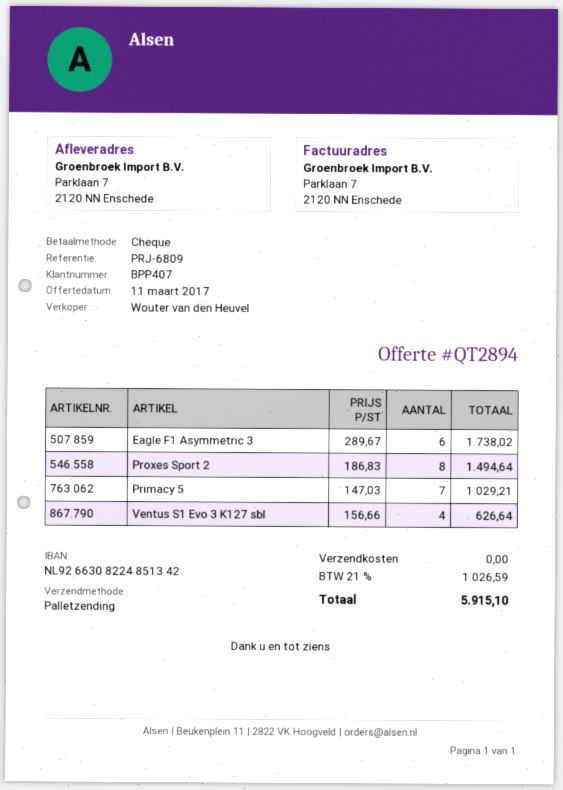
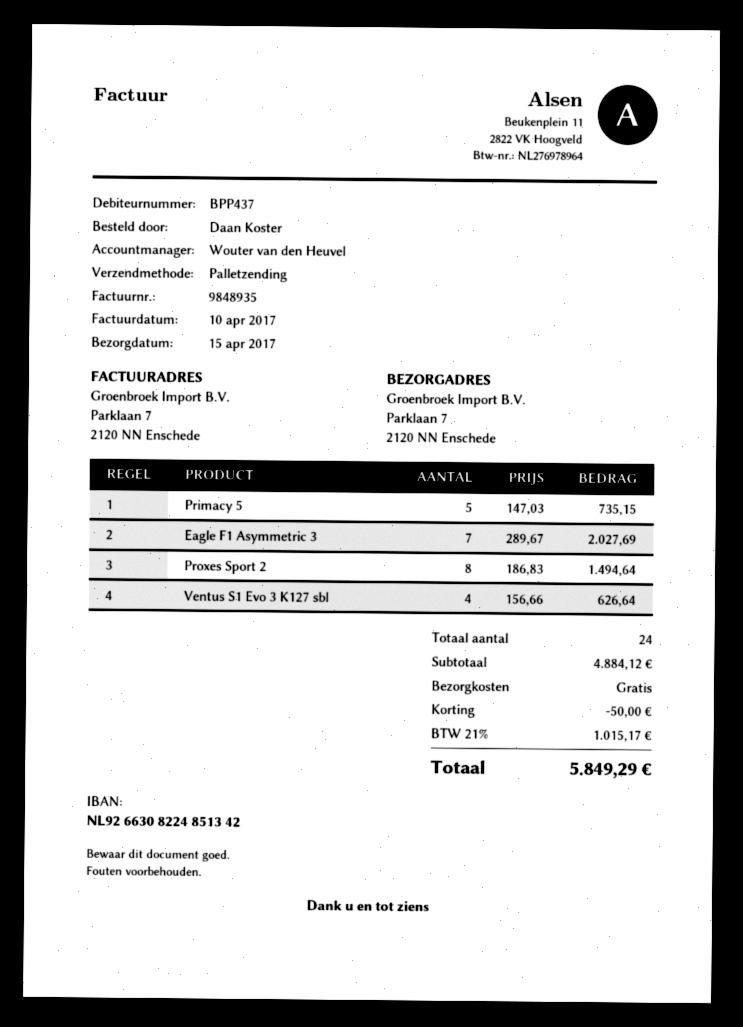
customer number: BPP407 -> BPP437
Eagle F1 Asymmetric 3: 6 x 289.67 = 1738.02 -> 7 x 289.67 = 2027.69
Primacy 5: 7 x 147.03 = 1029.21 -> 5 x 147.03 = 735.15
discount: none -> 50.00
tax: 21% = 1026.59 -> 21% = 1015.17
total: 5915.10 -> 5849.29

